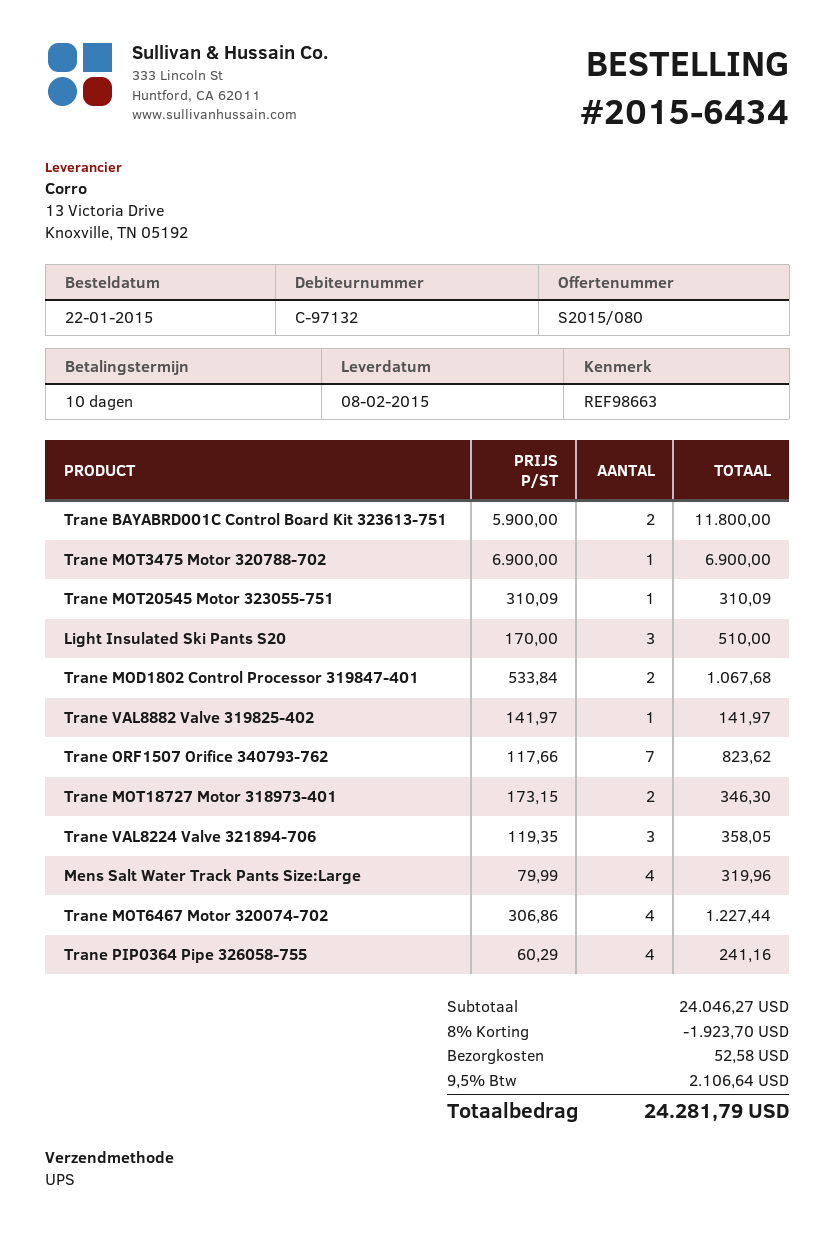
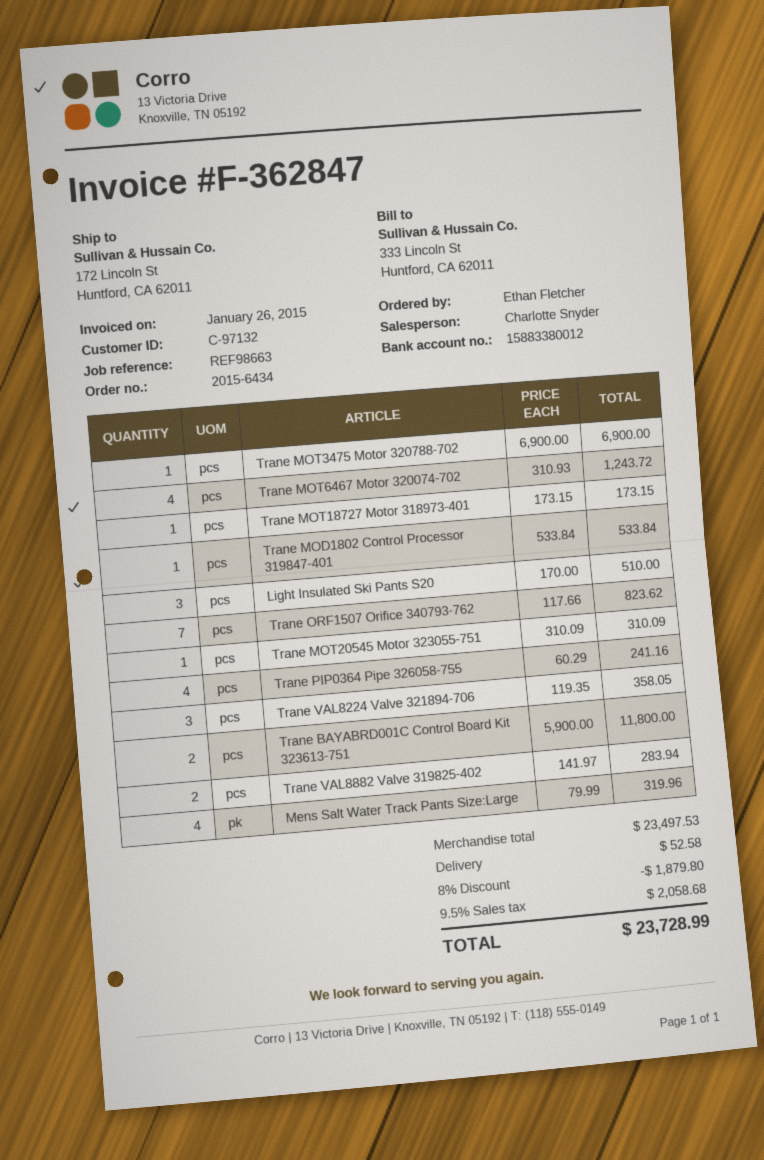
Trane MOD1802 Control Processor 319847-401: 2 x 533.84 = 1067.68 -> 1 x 533.84 = 533.84
Trane VAL8882 Valve 319825-402: 1 x 141.97 = 141.97 -> 2 x 141.97 = 283.94
Trane MOT18727 Motor 318973-401: 2 x 173.15 = 346.30 -> 1 x 173.15 = 173.15
Trane MOT6467 Motor 320074-702: 4 x 306.86 = 1227.44 -> 4 x 310.93 = 1243.72
subtotal: 24046.27 -> 23497.53
discount: 8% = 1923.70 -> 8% = 1879.80
tax: 9.5% = 2106.64 -> 9.5% = 2058.68
total: 24281.79 -> 23728.99

